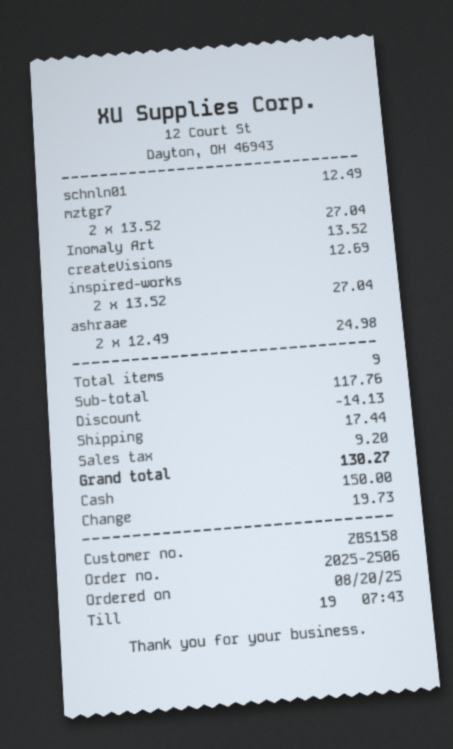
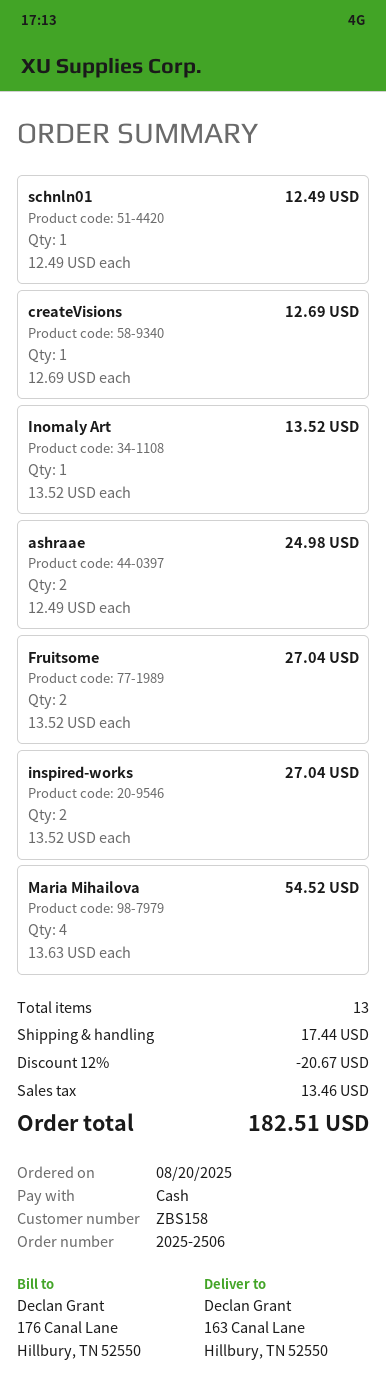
mztgr7: 2 x 13.52 = 27.04 -> none
Fruitsome: none -> 2 x 13.52 = 27.04
Maria Mihailova: none -> 4 x 13.63 = 54.52
total quantity: 9 -> 13
discount: 14.13 -> 20.67
tax: 9.20 -> 13.46
total: 130.27 -> 182.51

